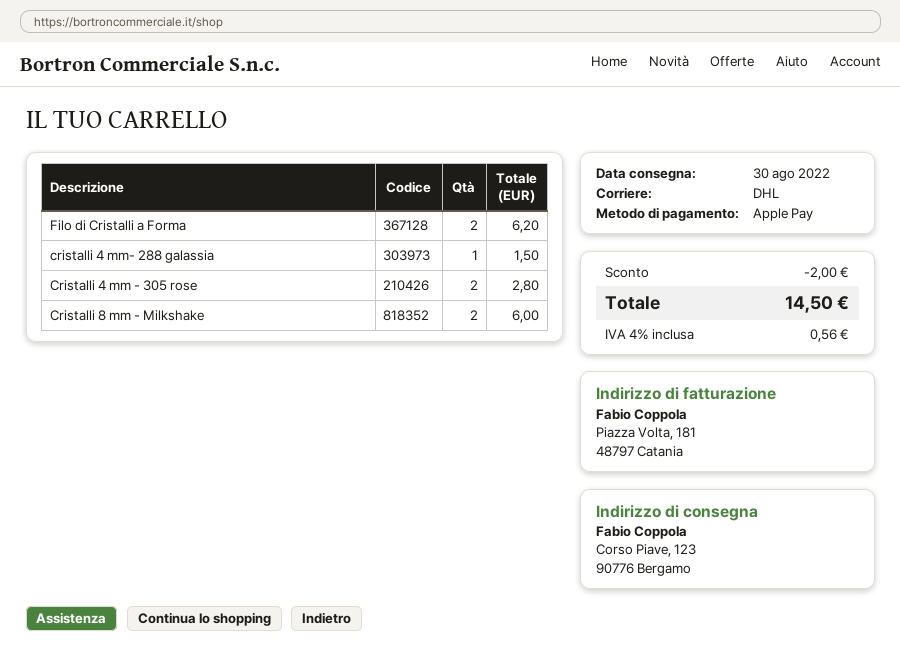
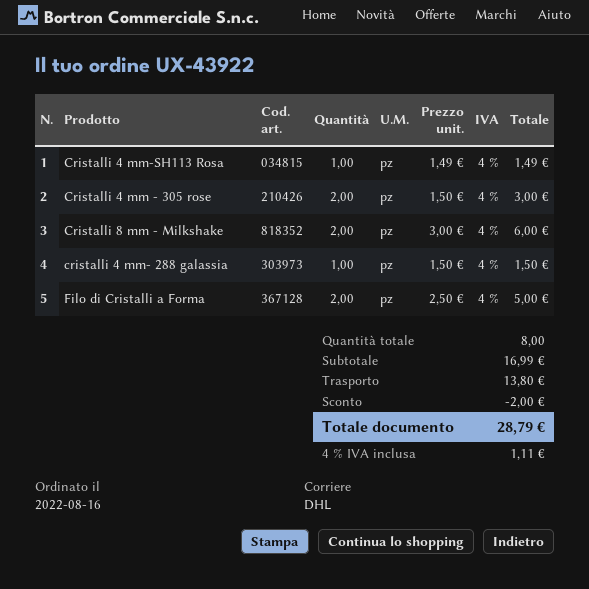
Filo di Cristalli a Forma: 2 for 6.20 -> 2 for 5.00
Cristalli 4 mm - 305 rose: 2 for 2.80 -> 2 for 3.00
Cristalli 4 mm-SH113 Rosa: none -> 1 for 1.49
shipping: none -> 13.80
tax: 4% = 0.56 -> 4% = 1.11
total: 14.50 -> 28.79

